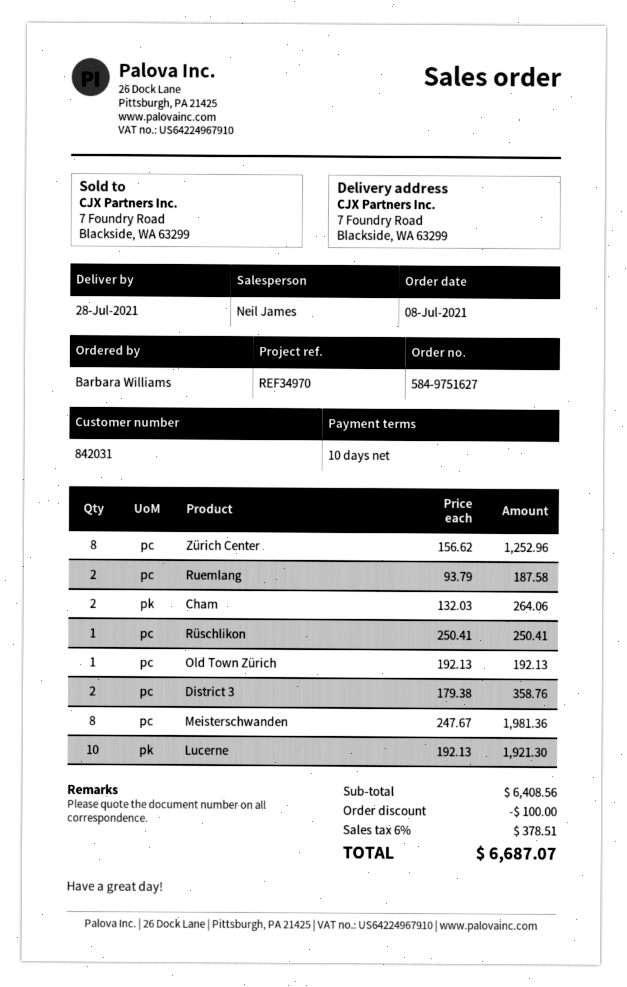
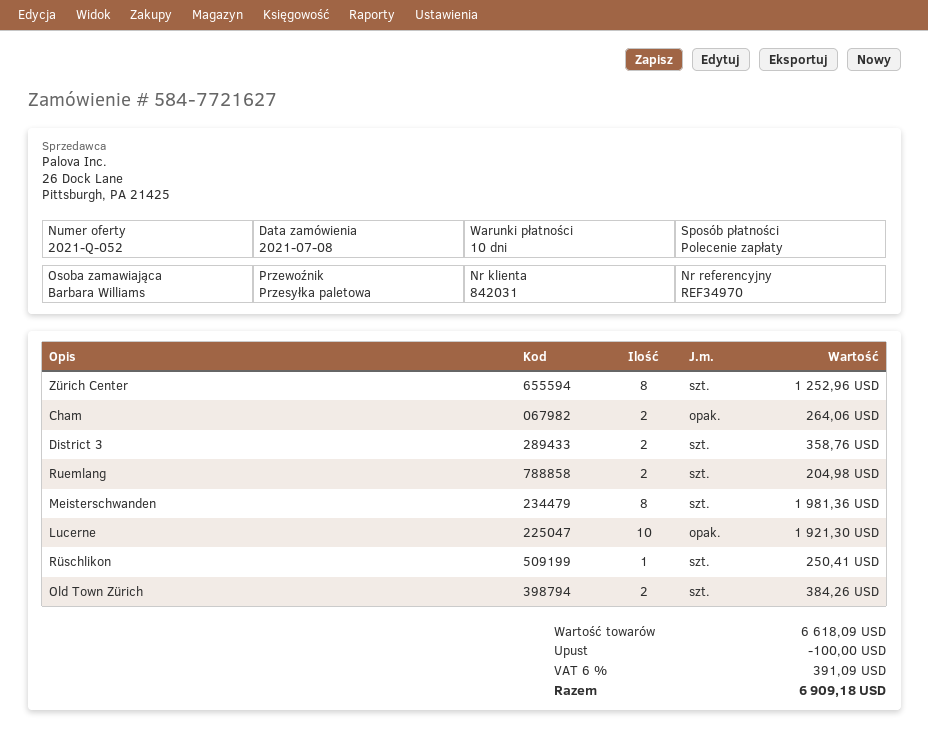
order number: 584-9751627 -> 584-7721627
Ruemlang: 2 for 187.58 -> 2 for 204.98
Old Town Zürich: 1 for 192.13 -> 2 for 384.26
subtotal: 6408.56 -> 6618.09
tax: 6% = 378.51 -> 6% = 391.09
total: 6687.07 -> 6909.18

